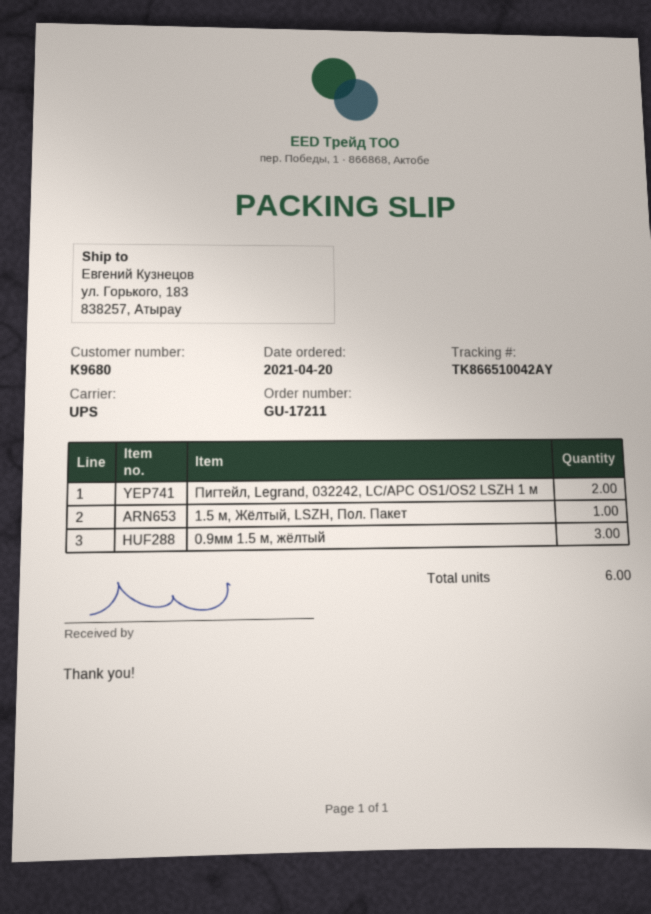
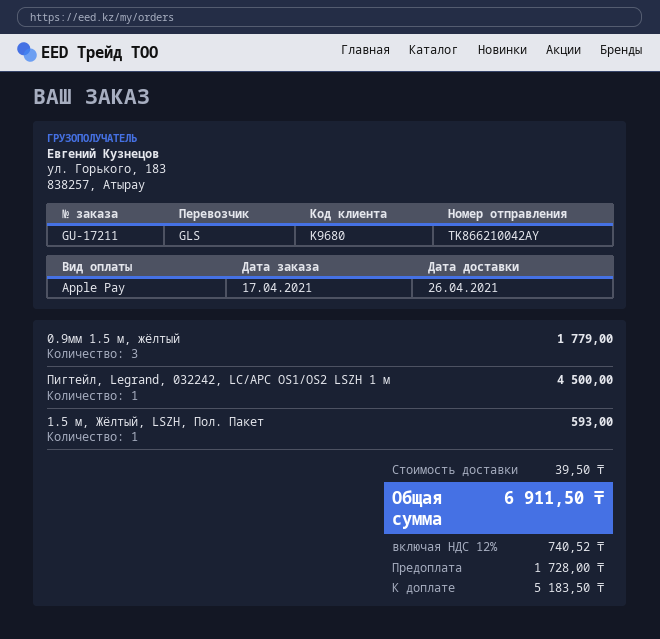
order date: 2021-04-20 -> 2021-04-17
shipping method: UPS -> GLS
tracking number: TK866510042AY -> TK866210042AY
Пигтейл, Legrand, 032242, LC/APC OS1/OS2 LSZH 1 м: 2 -> 1

